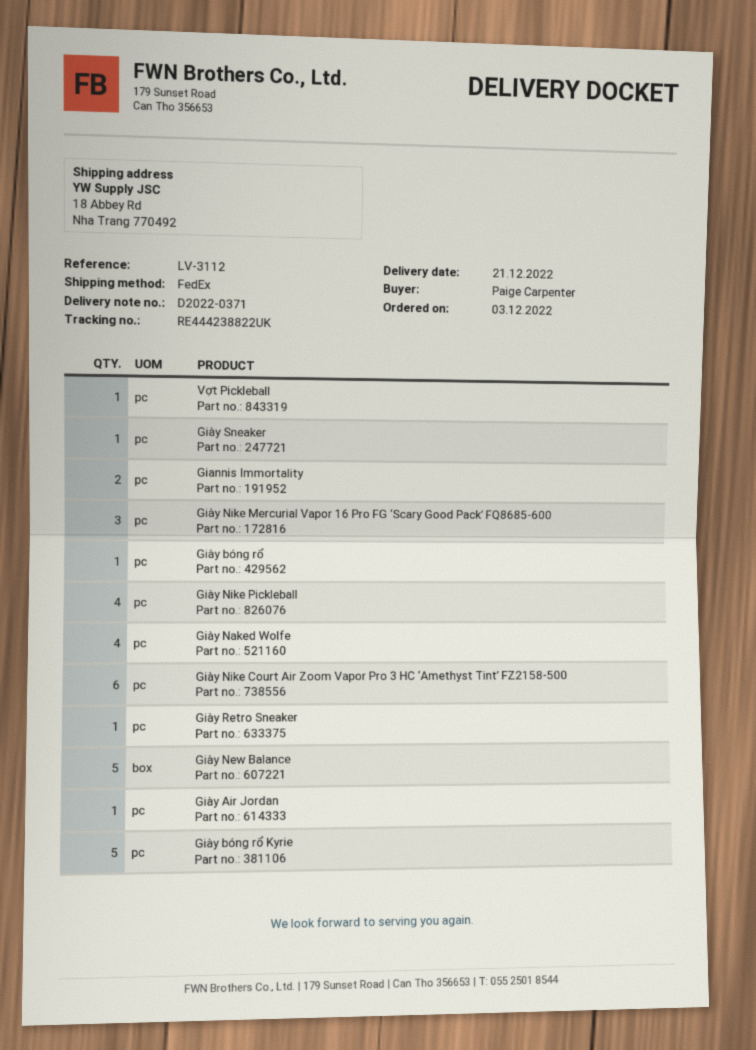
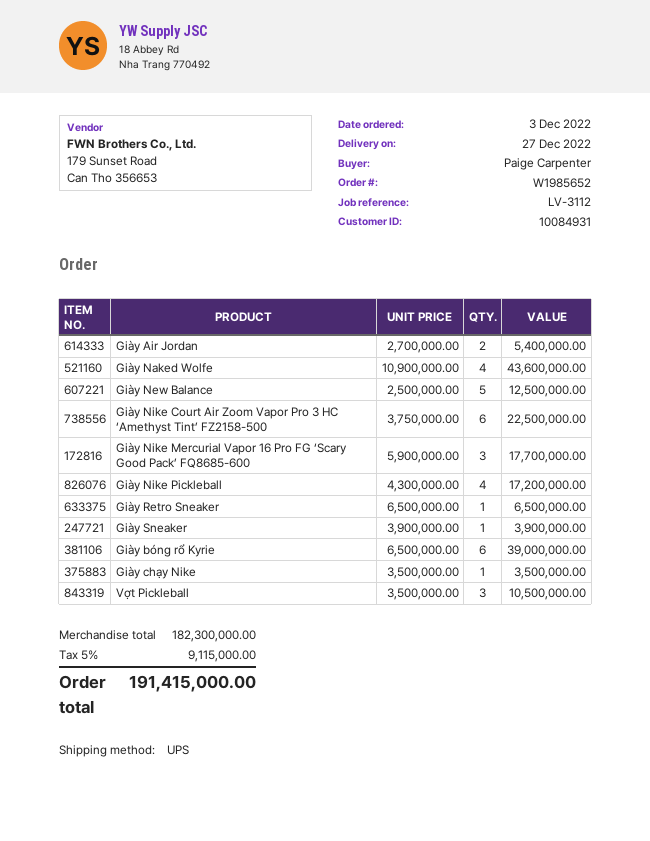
delivery date: 2022-12-21 -> 2022-12-27
shipping method: FedEx -> UPS
Vợt Pickleball: 1 -> 3
Giannis Immortality: 2 -> none
Giày bóng rổ: 1 -> none
Giày Air Jordan: 1 -> 2
Giày bóng rổ Kyrie: 5 -> 6
Giày chạy Nike: none -> 1

